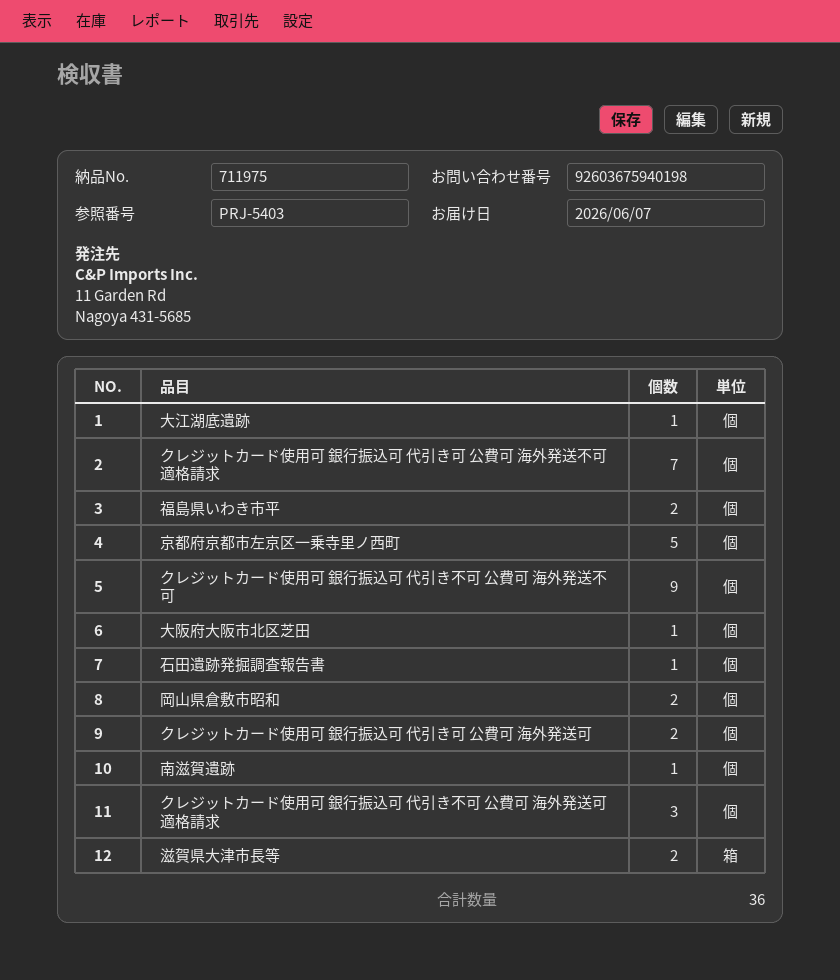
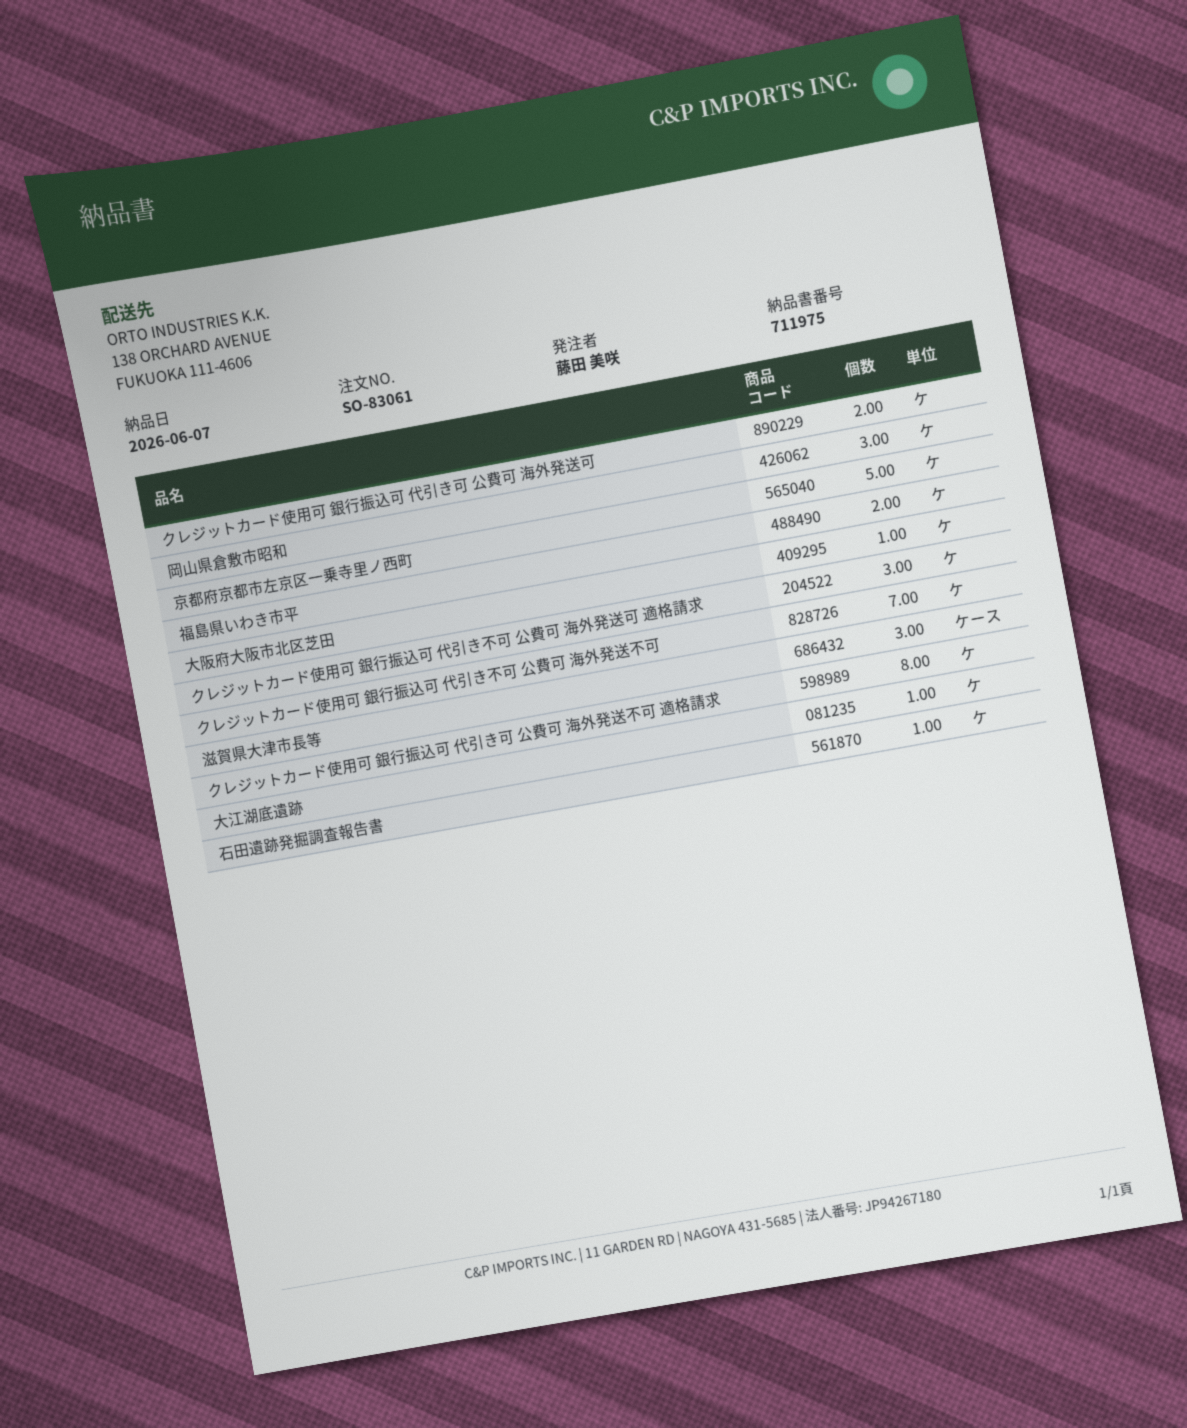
クレジットカード使用可 銀行振込可 代引き可 公費可 海外発送不可 適格請求: 7 -> 8
クレジットカード使用可 銀行振込可 代引き不可 公費可 海外発送不可: 9 -> 7
岡山県倉敷市昭和: 2 -> 3
南滋賀遺跡: 1 -> none
滋賀県大津市長等: 2 -> 3

